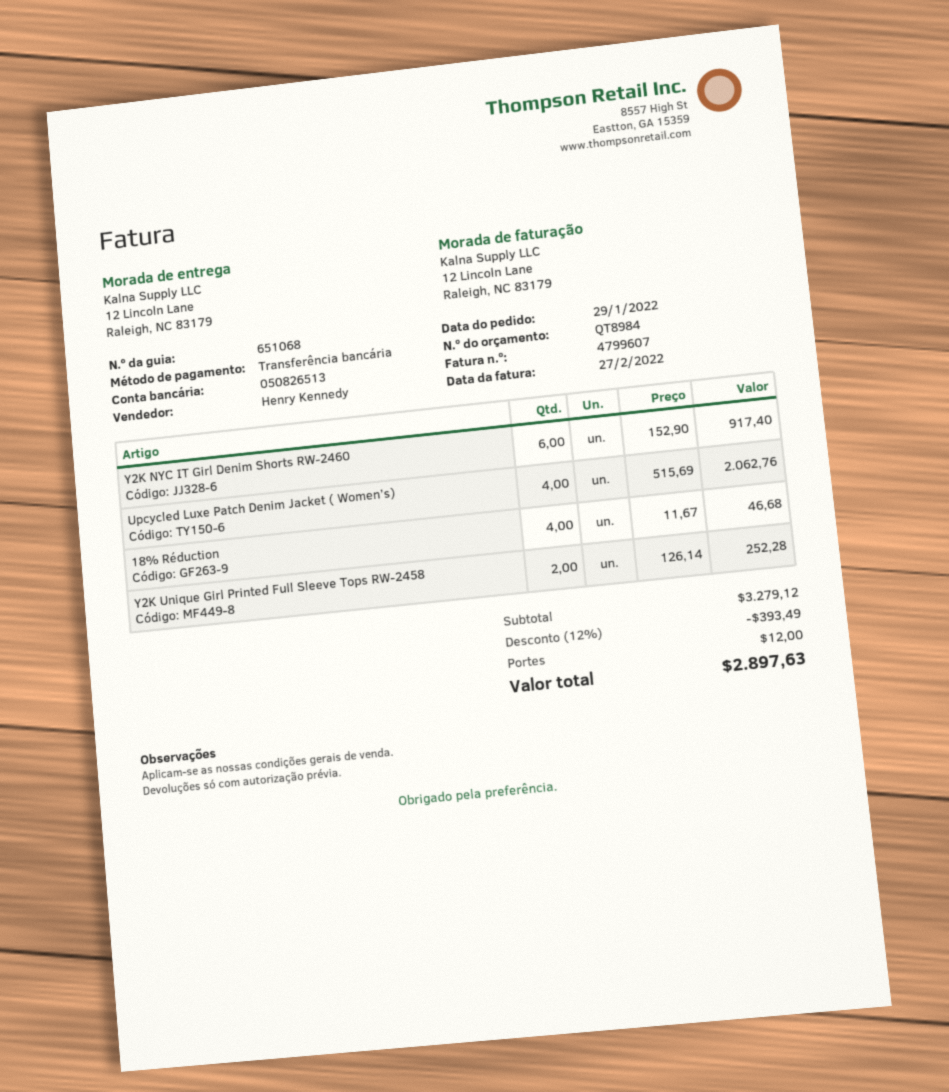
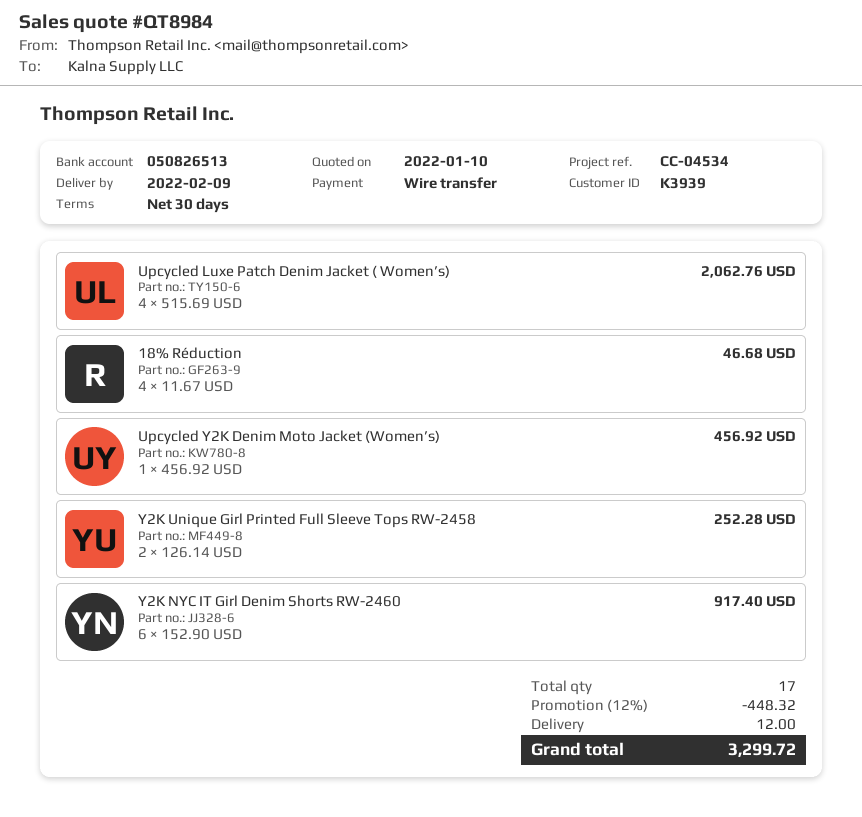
Upcycled Y2K Denim Moto Jacket (Women’s): none -> 1 x 456.92 = 456.92
discount: 12% = 393.49 -> 12% = 448.32
total: 2897.63 -> 3299.72

